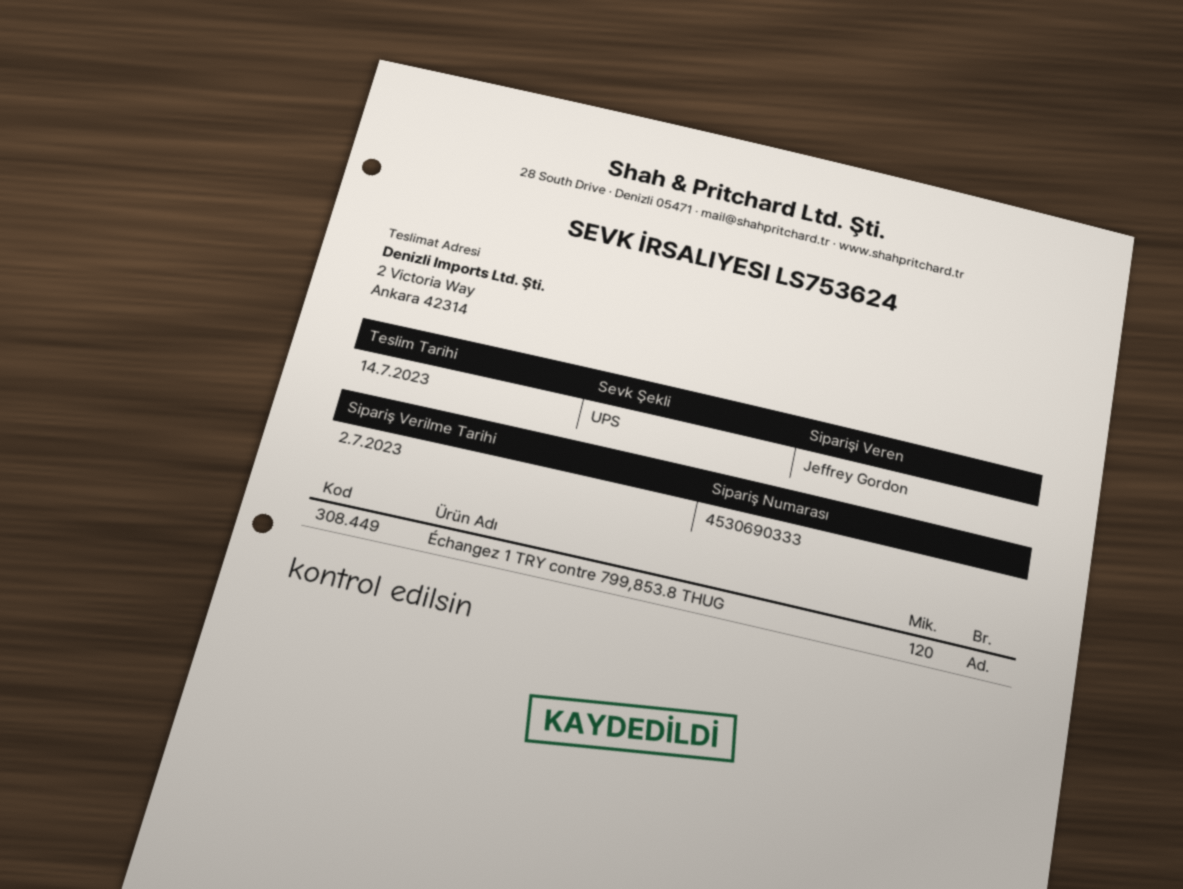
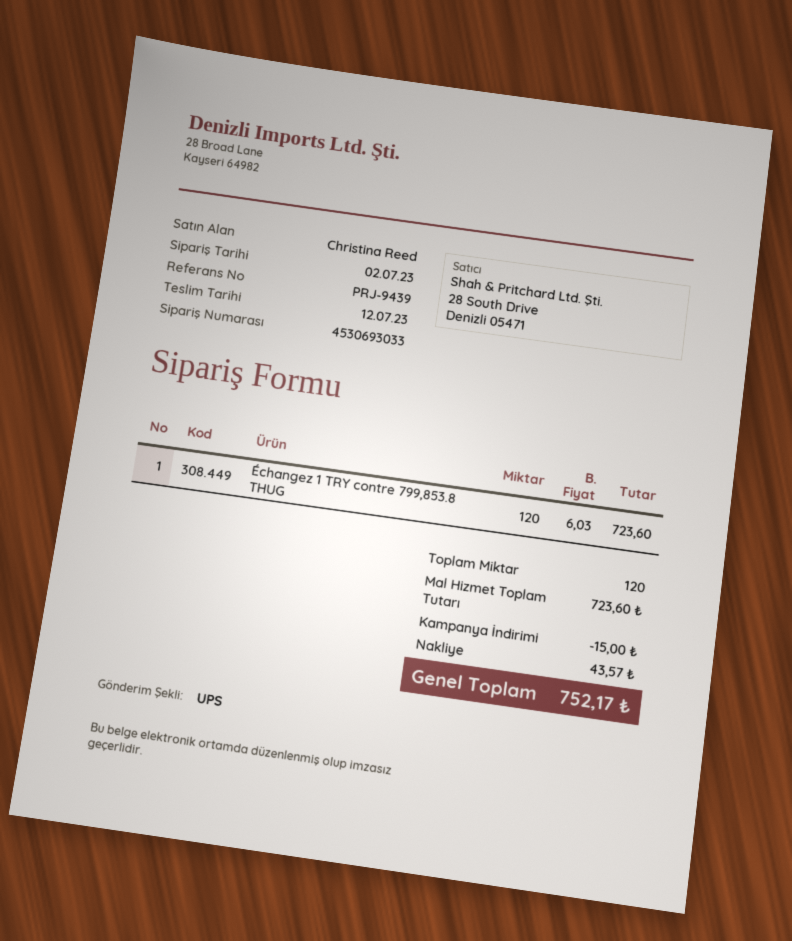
order number: 4530690333 -> 4530693033
delivery date: 2023-07-14 -> 2023-07-12
ordered by: Jeffrey Gordon -> Christina Reed

